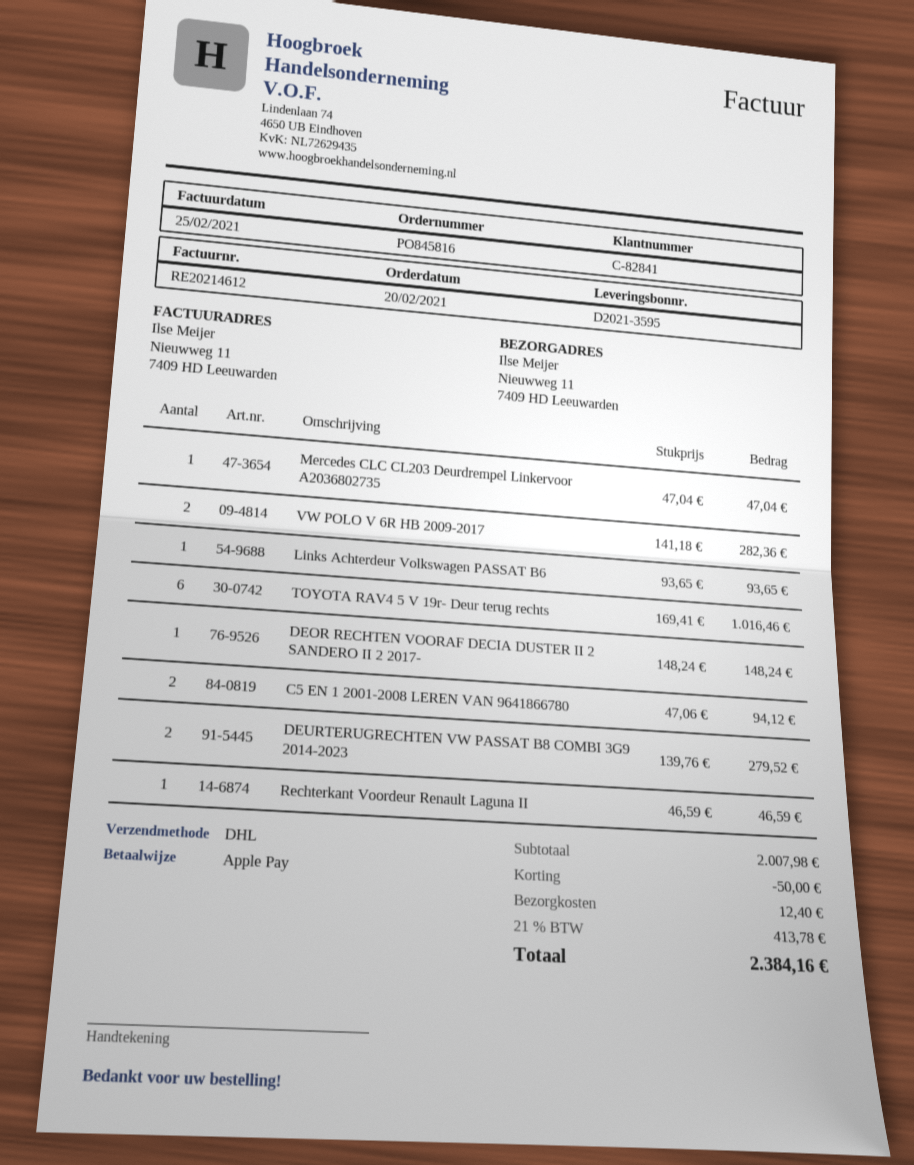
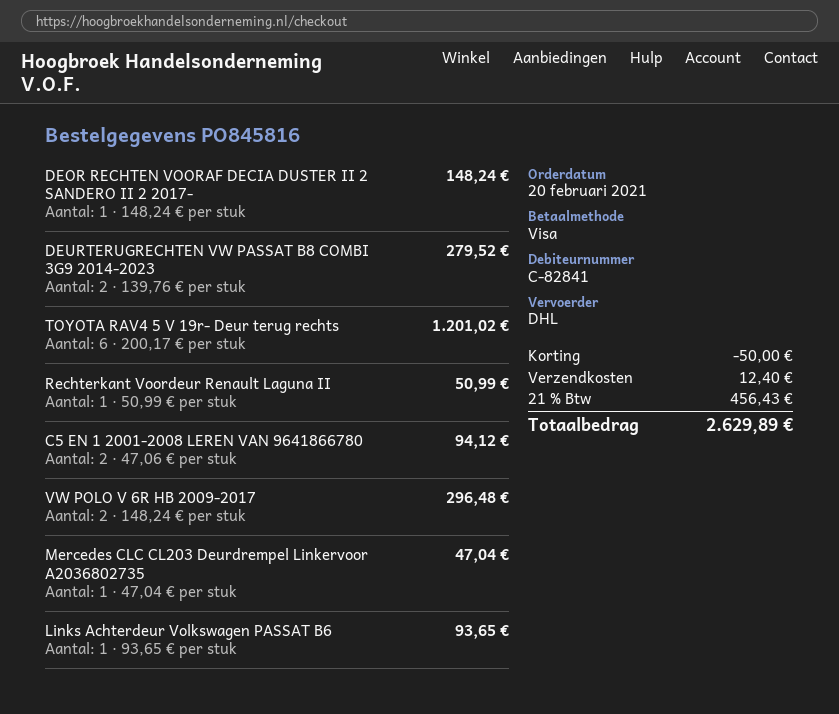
payment method: Apple Pay -> Visa
VW POLO V 6R HB 2009-2017: 2 x 141.18 = 282.36 -> 2 x 148.24 = 296.48
TOYOTA RAV4 5 V 19r- Deur terug rechts: 6 x 169.41 = 1016.46 -> 6 x 200.17 = 1201.02
Rechterkant Voordeur Renault Laguna II: 1 x 46.59 = 46.59 -> 1 x 50.99 = 50.99
tax: 21% = 413.78 -> 21% = 456.43
total: 2384.16 -> 2629.89

